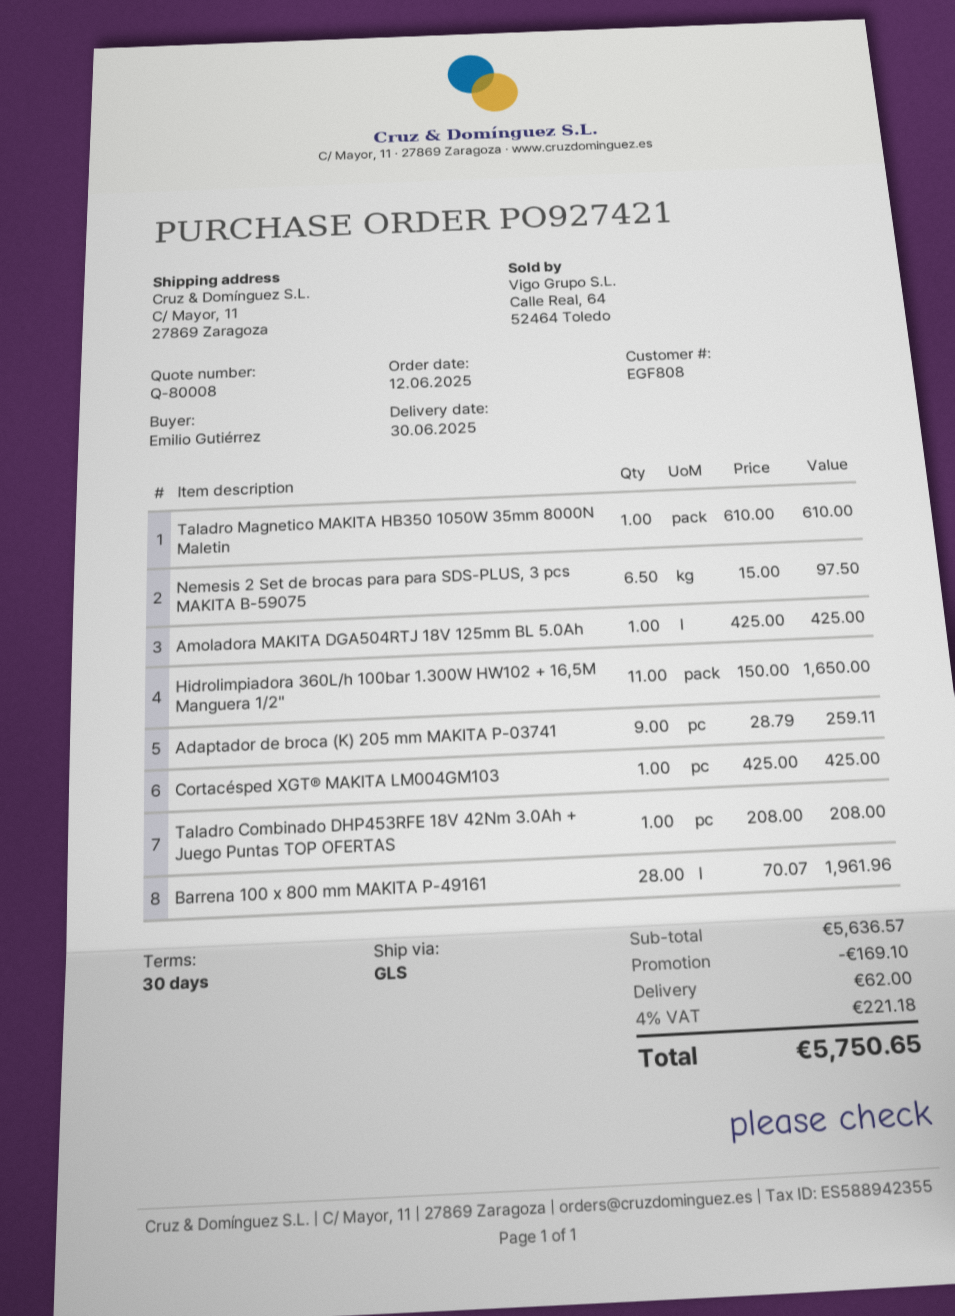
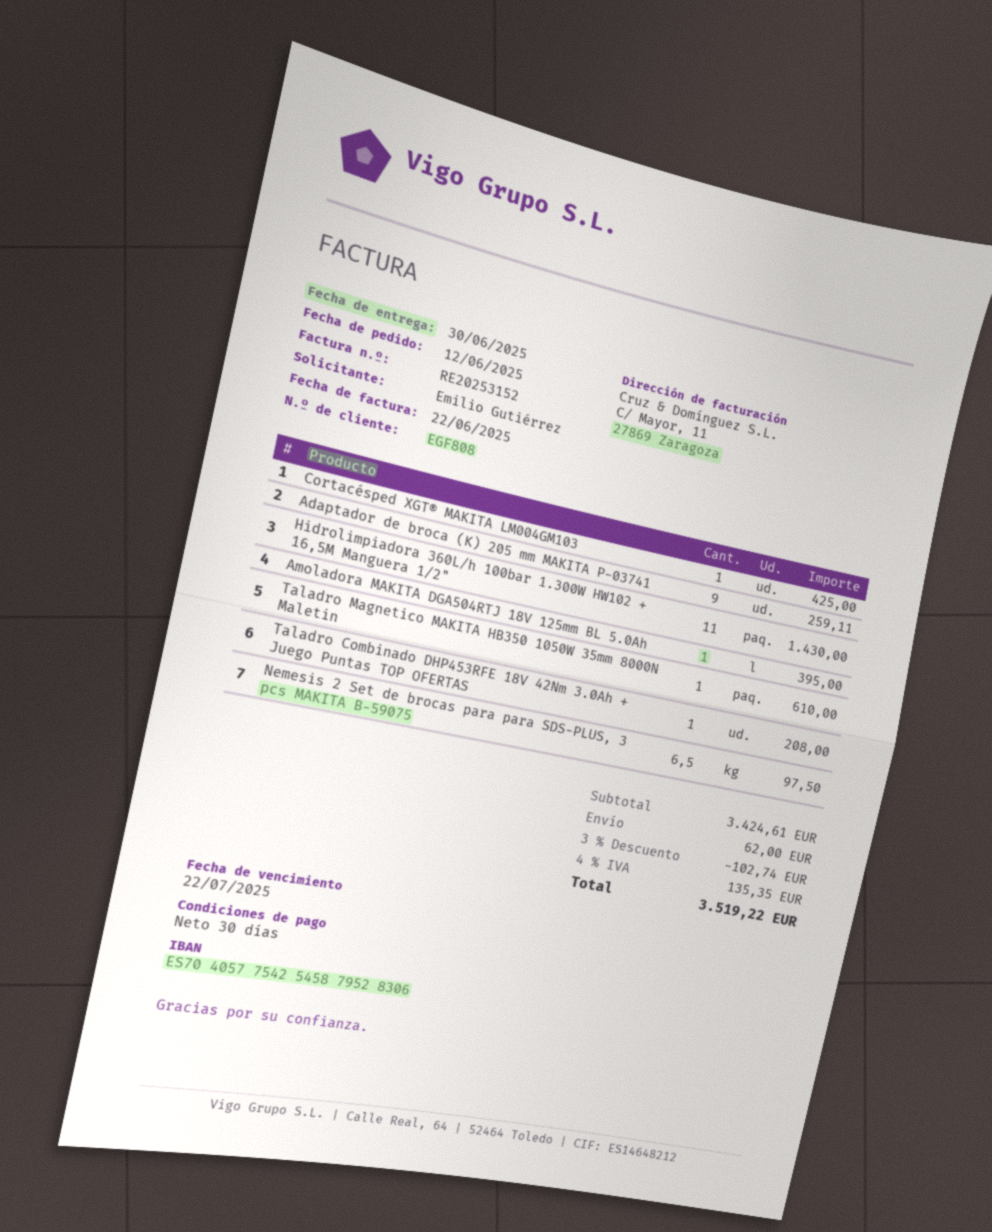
Amoladora MAKITA DGA504RTJ 18V 125mm BL 5.0Ah: 1 for 425.00 -> 1 for 395.00
Hidrolimpiadora 360L/h 100bar 1.300W HW102 + 16,5M Manguera 1/2": 11 for 1650.00 -> 11 for 1430.00
Barrena 100 x 800 mm MAKITA P-49161: 28 for 1961.96 -> none
subtotal: 5636.57 -> 3424.61
discount: 169.10 -> 102.74
tax: 4% = 221.18 -> 4% = 135.35
total: 5750.65 -> 3519.22

